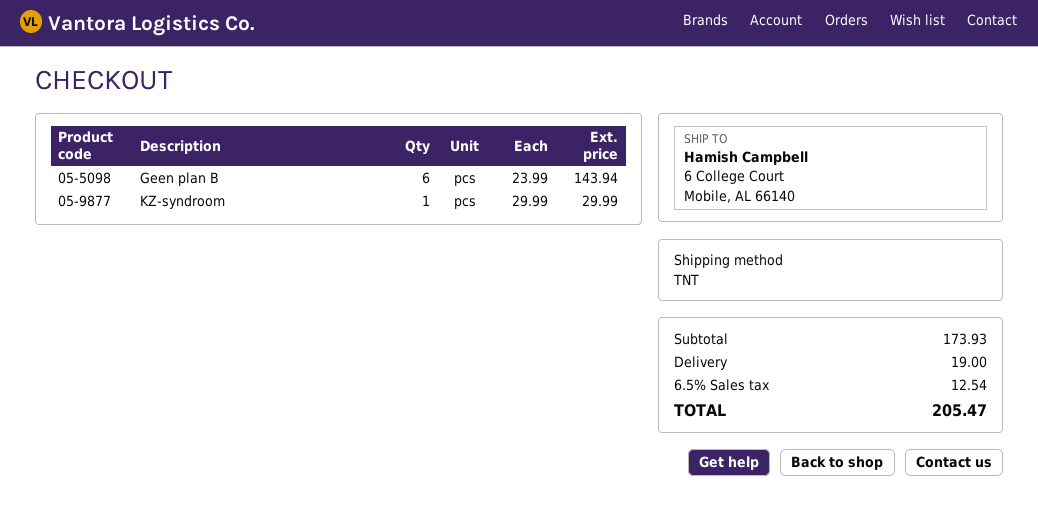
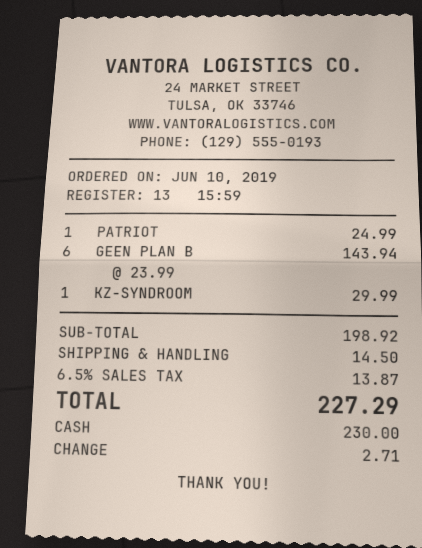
PATRIOT: none -> 1 x 24.99 = 24.99
subtotal: 173.93 -> 198.92
shipping: 19.00 -> 14.50
tax: 6.5% = 12.54 -> 6.5% = 13.87
total: 205.47 -> 227.29

